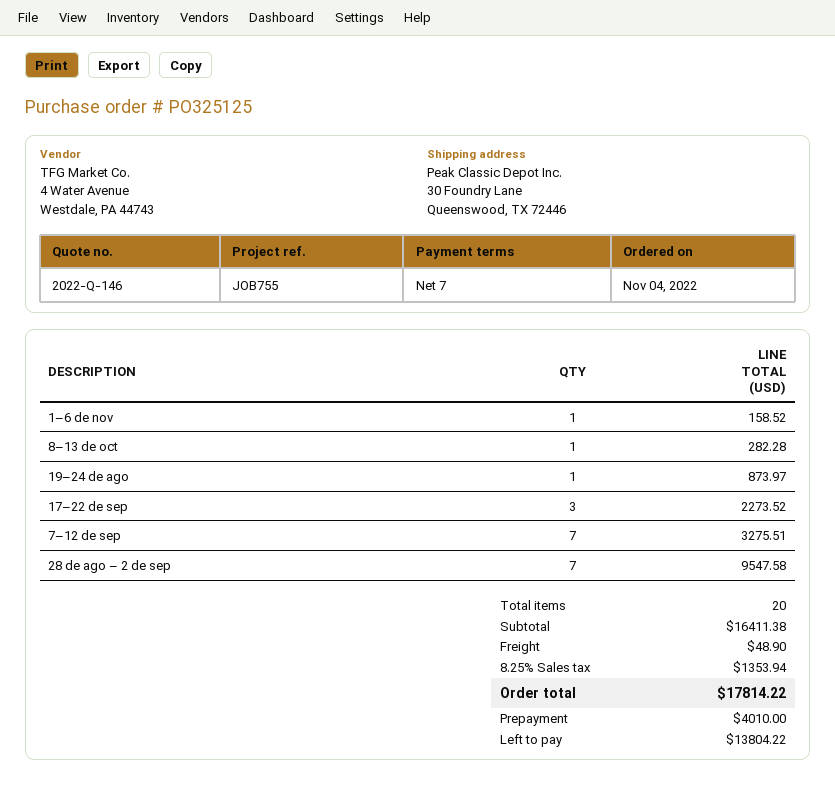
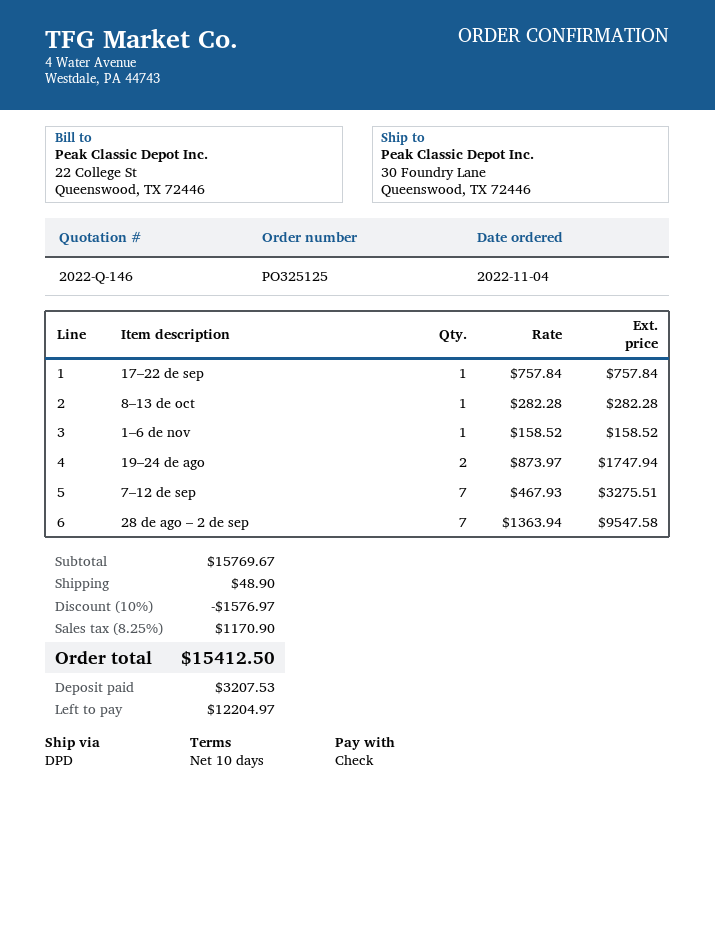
payment terms: 7 days -> 10 days
19–24 de ago: 1 for 873.97 -> 2 for 1747.94
17–22 de sep: 3 for 2273.52 -> 1 for 757.84
subtotal: 16411.38 -> 15769.67
discount: none -> 10% = 1576.97
tax: 8.25% = 1353.94 -> 8.25% = 1170.90
total: 17814.22 -> 15412.50
deposit: 4010.00 -> 3207.53
balance: 13804.22 -> 12204.97

